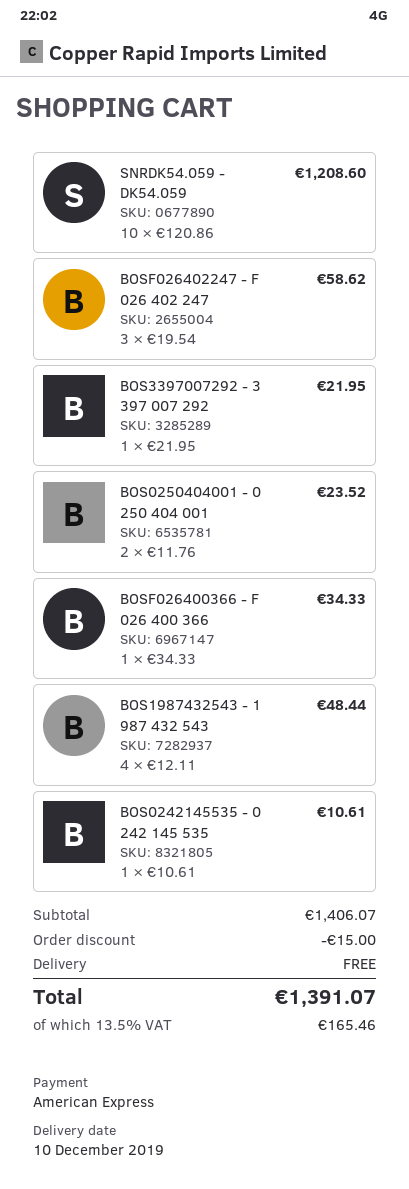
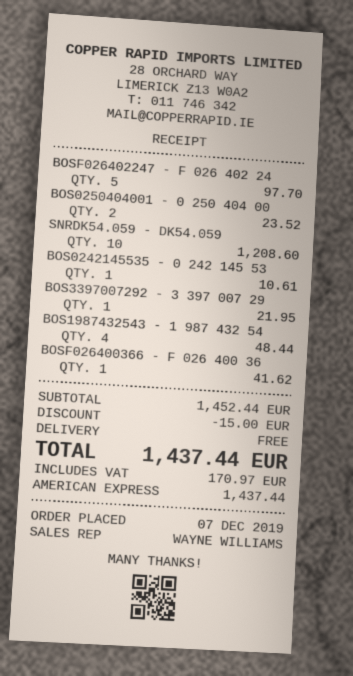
BOSF026402247 - F 026 402 247: 3 for 58.62 -> 5 for 97.70
BOSF026400366 - F 026 400 366: 1 for 34.33 -> 1 for 41.62
subtotal: 1406.07 -> 1452.44
tax: 165.46 -> 170.97
total: 1391.07 -> 1437.44

